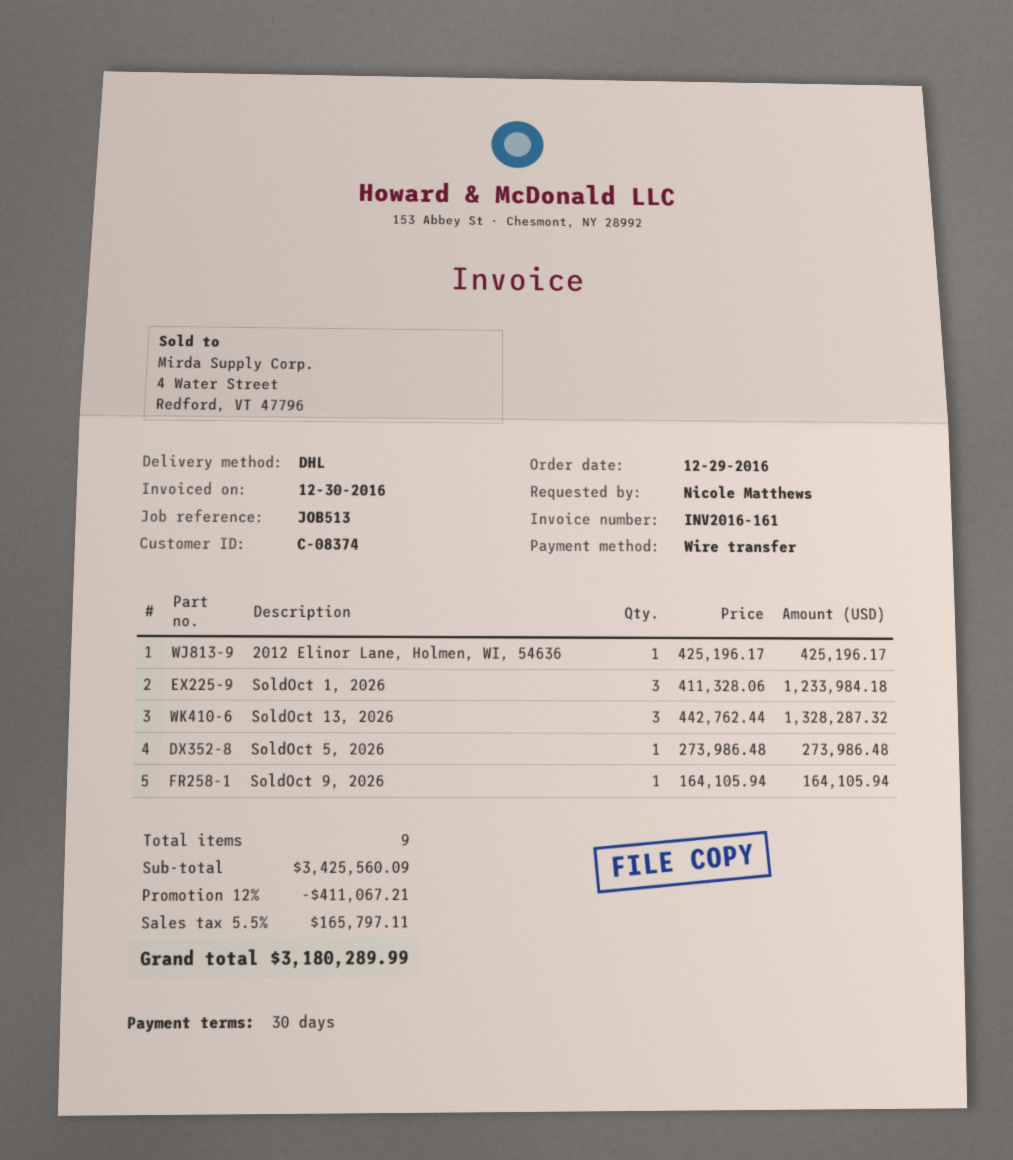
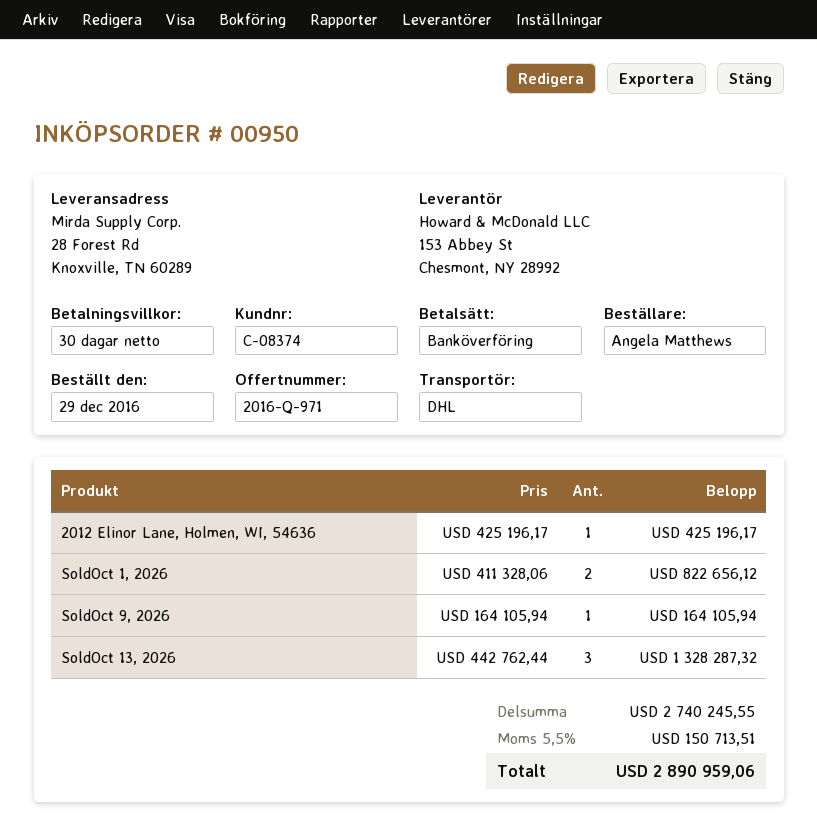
ordered by: Nicole Matthews -> Angela Matthews
SoldOct 1, 2026: 3 x 411328.06 = 1233984.18 -> 2 x 411328.06 = 822656.12
SoldOct 5, 2026: 1 x 273986.48 = 273986.48 -> none
subtotal: 3425560.09 -> 2740245.55
discount: 12% = 411067.21 -> none
tax: 5.5% = 165797.11 -> 5.5% = 150713.51
total: 3180289.99 -> 2890959.06

